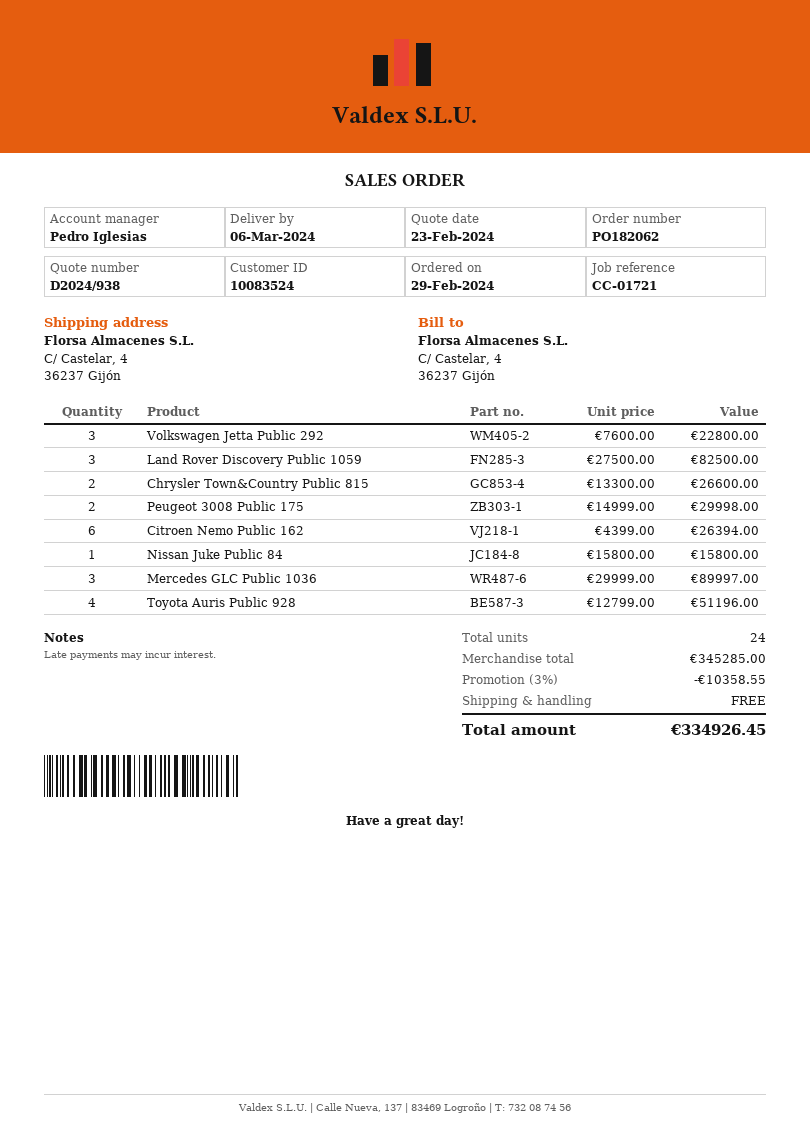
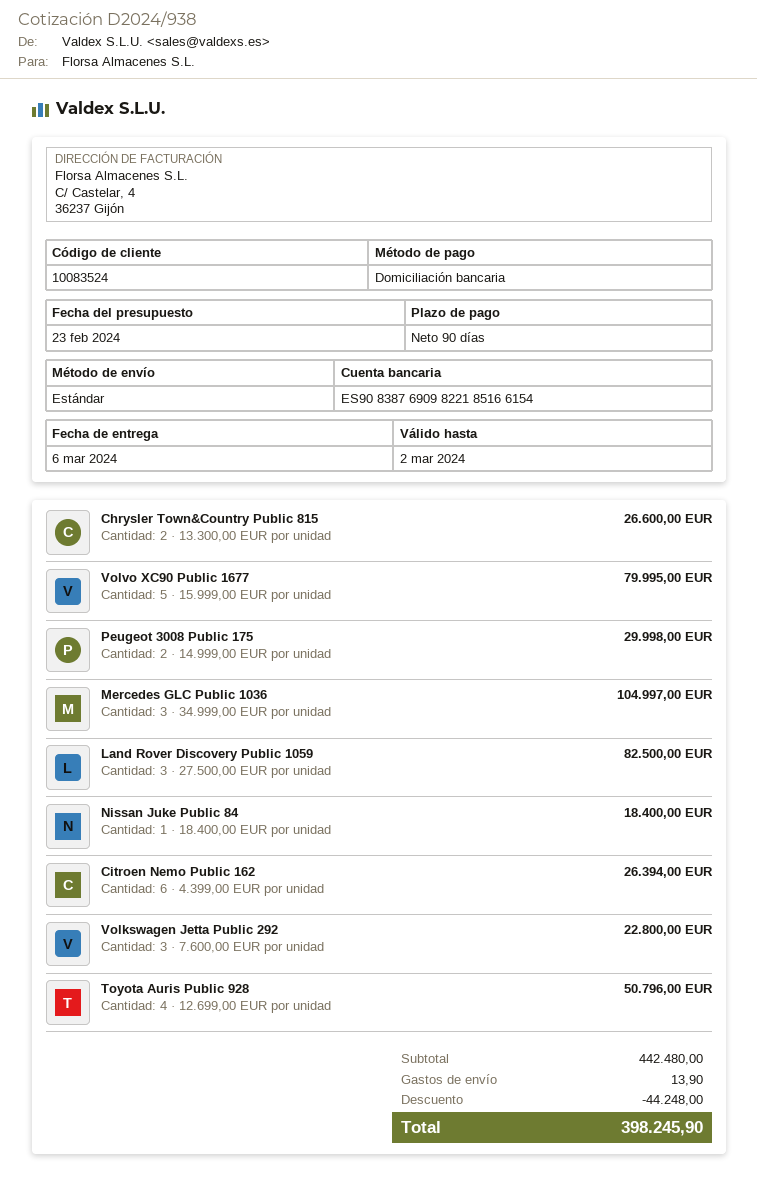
Nissan Juke Public 84: 1 x 15800.00 = 15800.00 -> 1 x 18400.00 = 18400.00
Mercedes GLC Public 1036: 3 x 29999.00 = 89997.00 -> 3 x 34999.00 = 104997.00
Toyota Auris Public 928: 4 x 12799.00 = 51196.00 -> 4 x 12699.00 = 50796.00
Volvo XC90 Public 1677: none -> 5 x 15999.00 = 79995.00
subtotal: 345285.00 -> 442480.00
discount: 10358.55 -> 44248.00
shipping: 0.00 -> 13.90
total: 334926.45 -> 398245.90

